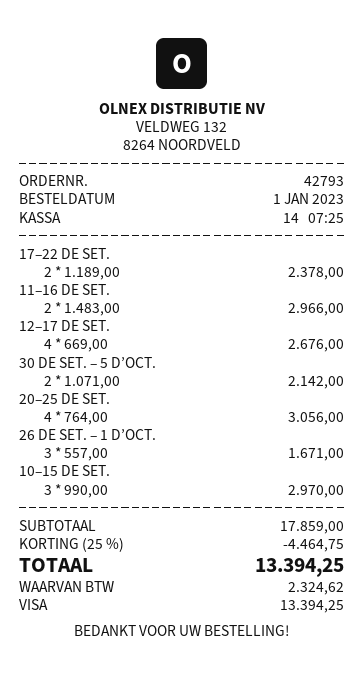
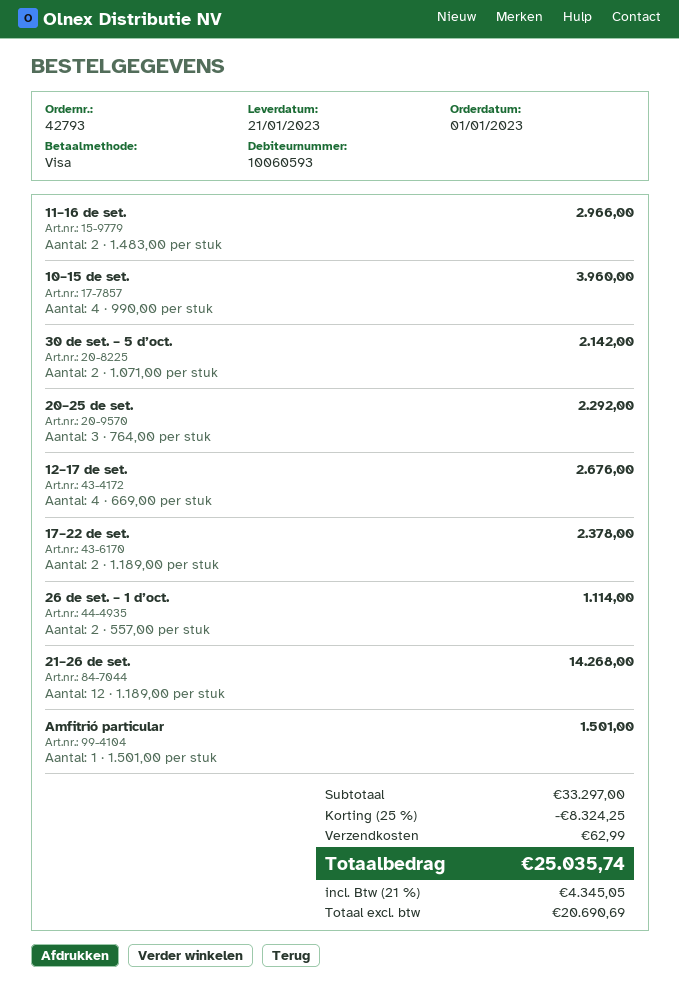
20–25 DE SET.: 4 x 764.00 = 3056.00 -> 3 x 764.00 = 2292.00
26 DE SET. – 1 D’OCT.: 3 x 557.00 = 1671.00 -> 2 x 557.00 = 1114.00
10–15 DE SET.: 3 x 990.00 = 2970.00 -> 4 x 990.00 = 3960.00
21–26 de set.: none -> 12 x 1189.00 = 14268.00
Amfitrió particular: none -> 1 x 1501.00 = 1501.00
subtotal: 17859.00 -> 33297.00
discount: 25% = 4464.75 -> 25% = 8324.25
shipping: none -> 62.99
tax: 2324.62 -> 4345.05
total: 13394.25 -> 25035.74

